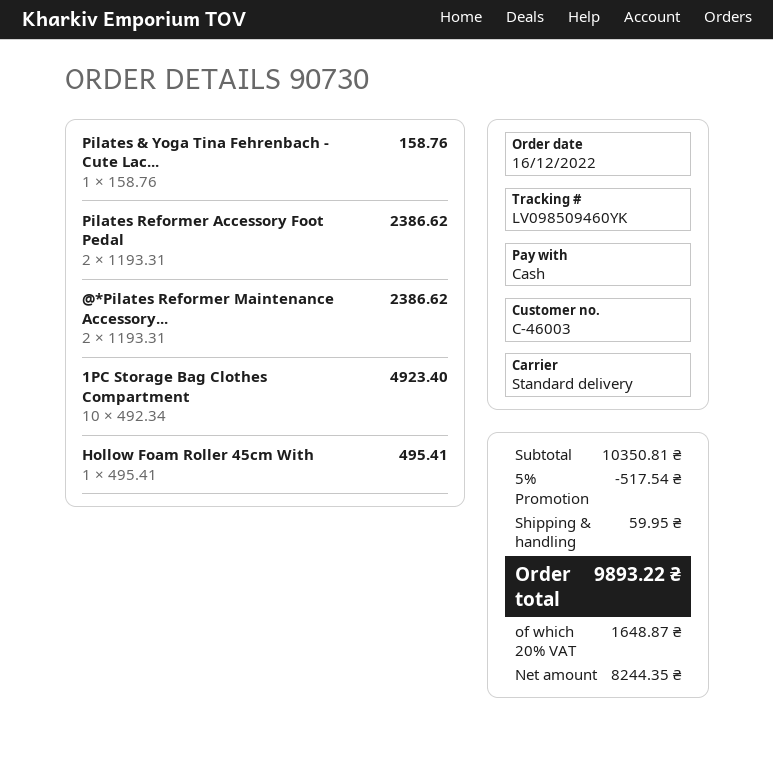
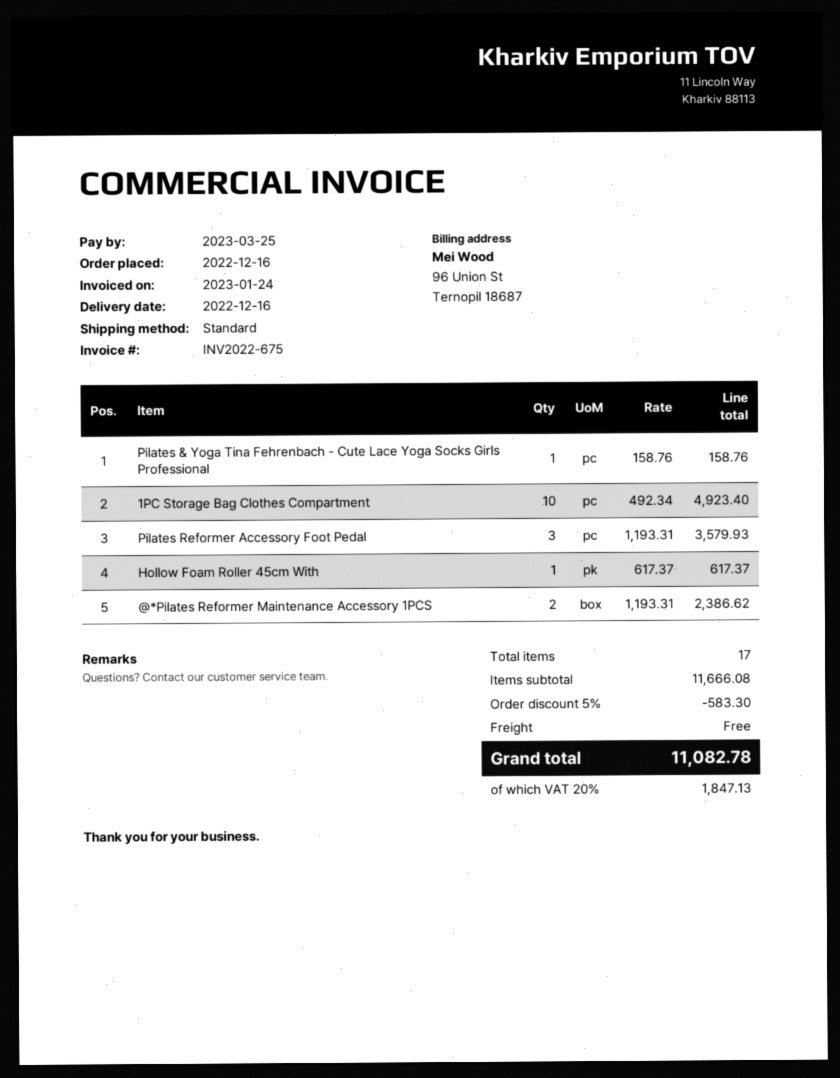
Pilates Reformer Accessory Foot Pedal: 2 x 1193.31 = 2386.62 -> 3 x 1193.31 = 3579.93
Hollow Foam Roller 45cm With: 1 x 495.41 = 495.41 -> 1 x 617.37 = 617.37
subtotal: 10350.81 -> 11666.08
discount: 5% = 517.54 -> 5% = 583.30
shipping: 59.95 -> 0.00
tax: 20% = 1648.87 -> 20% = 1847.13
total: 9893.22 -> 11082.78

